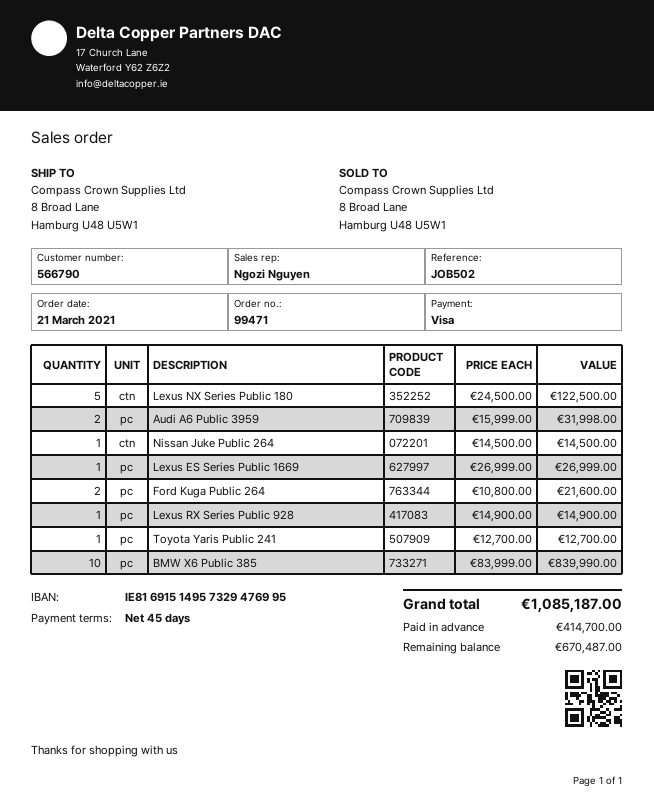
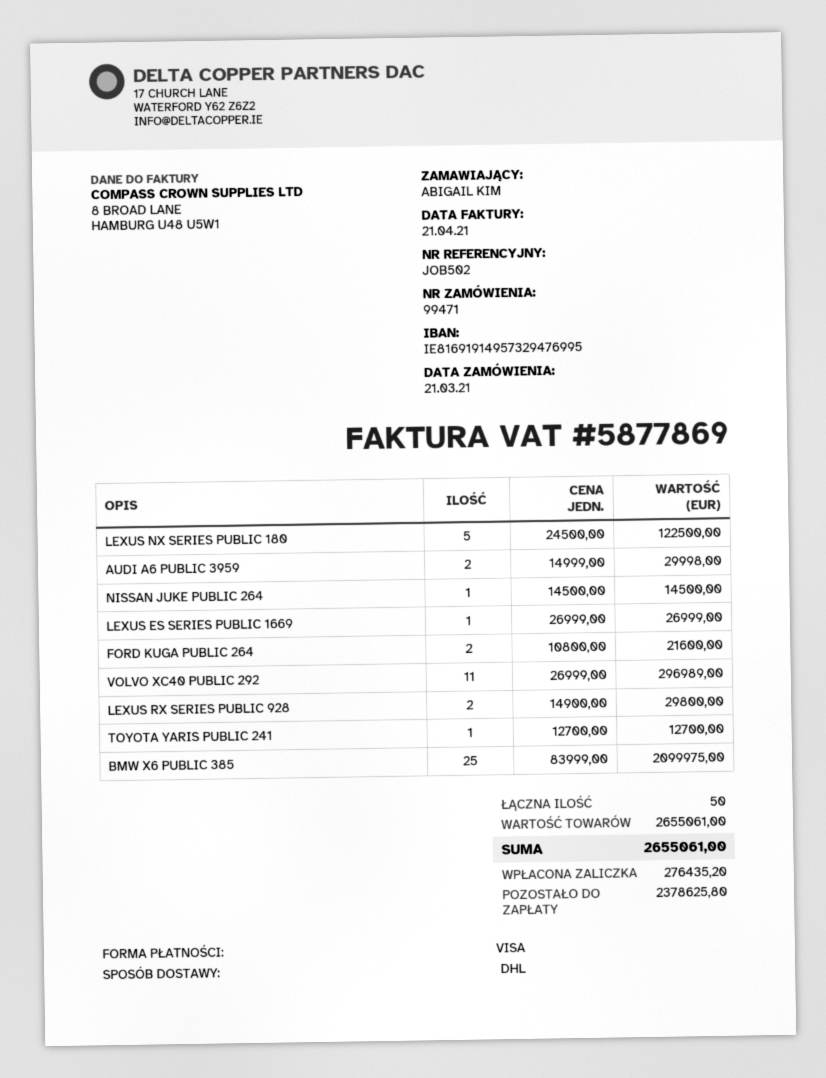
bank account: IE81691514957329476995 -> IE81691914957329476995
Audi A6 Public 3959: 2 x 15999.00 = 31998.00 -> 2 x 14999.00 = 29998.00
Lexus RX Series Public 928: 1 x 14900.00 = 14900.00 -> 2 x 14900.00 = 29800.00
BMW X6 Public 385: 10 x 83999.00 = 839990.00 -> 25 x 83999.00 = 2099975.00
VOLVO XC40 PUBLIC 292: none -> 11 x 26999.00 = 296989.00
total: 1085187.00 -> 2655061.00
deposit: 414700.00 -> 276435.20
balance: 670487.00 -> 2378625.80

